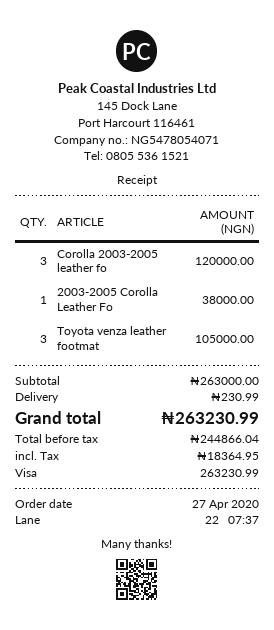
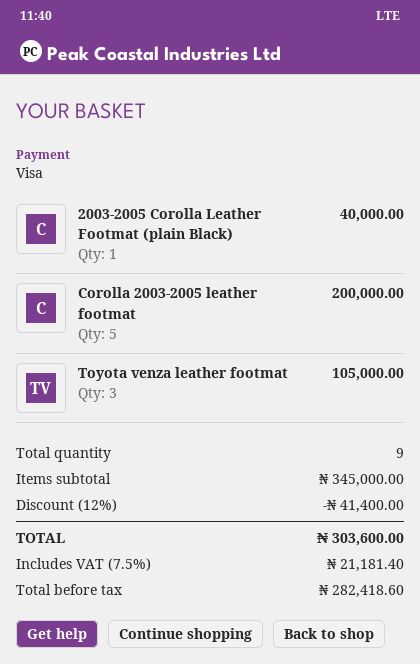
Corolla 2003-2005 leather fo: 3 for 120000.00 -> 5 for 200000.00
2003-2005 Corolla Leather Fo: 1 for 38000.00 -> 1 for 40000.00
subtotal: 263000.00 -> 345000.00
discount: none -> 12% = 41400.00
shipping: 230.99 -> none
net: 244866.04 -> 282418.60
tax: 18364.95 -> 21181.40
total: 263230.99 -> 303600.00

